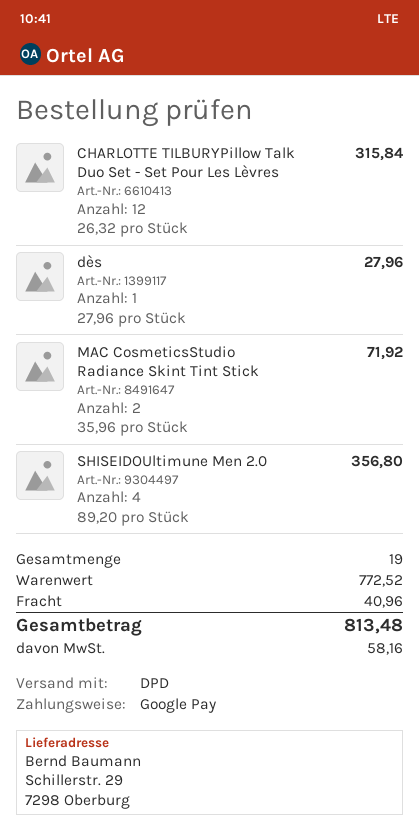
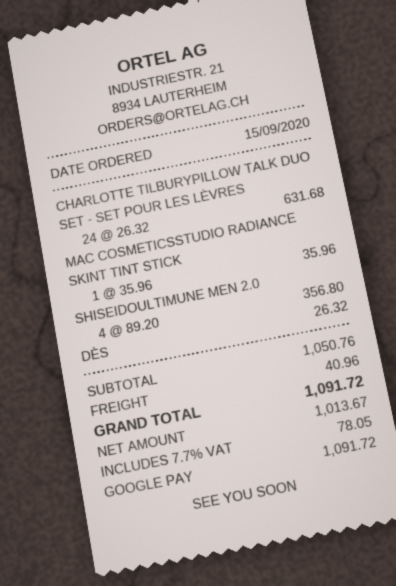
CHARLOTTE TILBURYPillow Talk Duo Set - Set Pour Les Lèvres: 12 x 26.32 = 315.84 -> 24 x 26.32 = 631.68
dès: 1 x 27.96 = 27.96 -> 1 x 26.32 = 26.32
MAC CosmeticsStudio Radiance Skint Tint Stick: 2 x 35.96 = 71.92 -> 1 x 35.96 = 35.96
subtotal: 772.52 -> 1050.76
tax: 58.16 -> 78.05
total: 813.48 -> 1091.72

